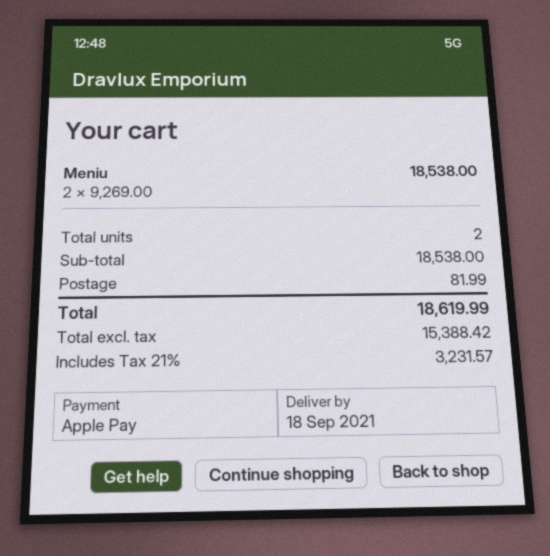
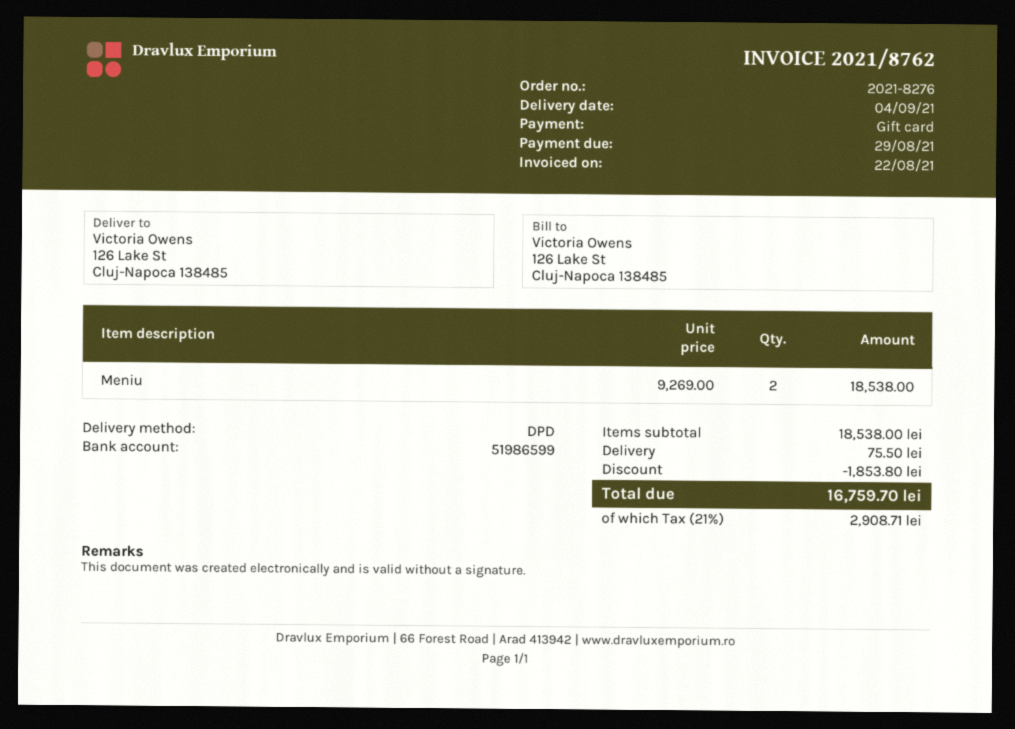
delivery date: 2021-09-18 -> 2021-09-04
payment method: Apple Pay -> gift card
discount: none -> 1853.80
shipping: 81.99 -> 75.50
tax: 21% = 3231.57 -> 21% = 2908.71
total: 18619.99 -> 16759.70

